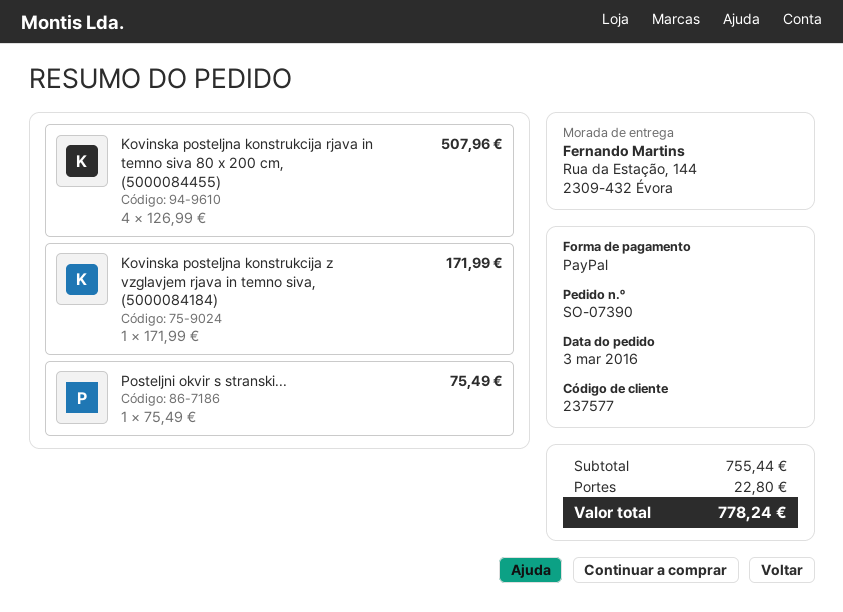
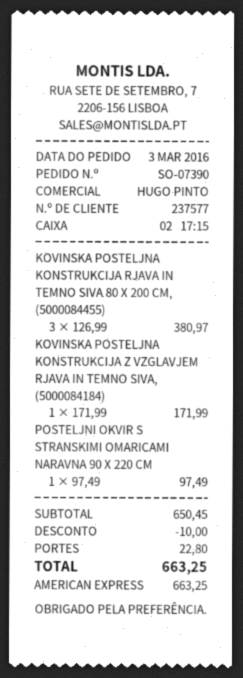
payment method: PayPal -> American Express
Kovinska posteljna konstrukcija rjava in temno siva 80 x 200 cm, (5000084455): 4 x 126.99 = 507.96 -> 3 x 126.99 = 380.97
Posteljni okvir s stranski...: 1 x 75.49 = 75.49 -> 1 x 97.49 = 97.49
subtotal: 755.44 -> 650.45
discount: none -> 10.00
total: 778.24 -> 663.25

